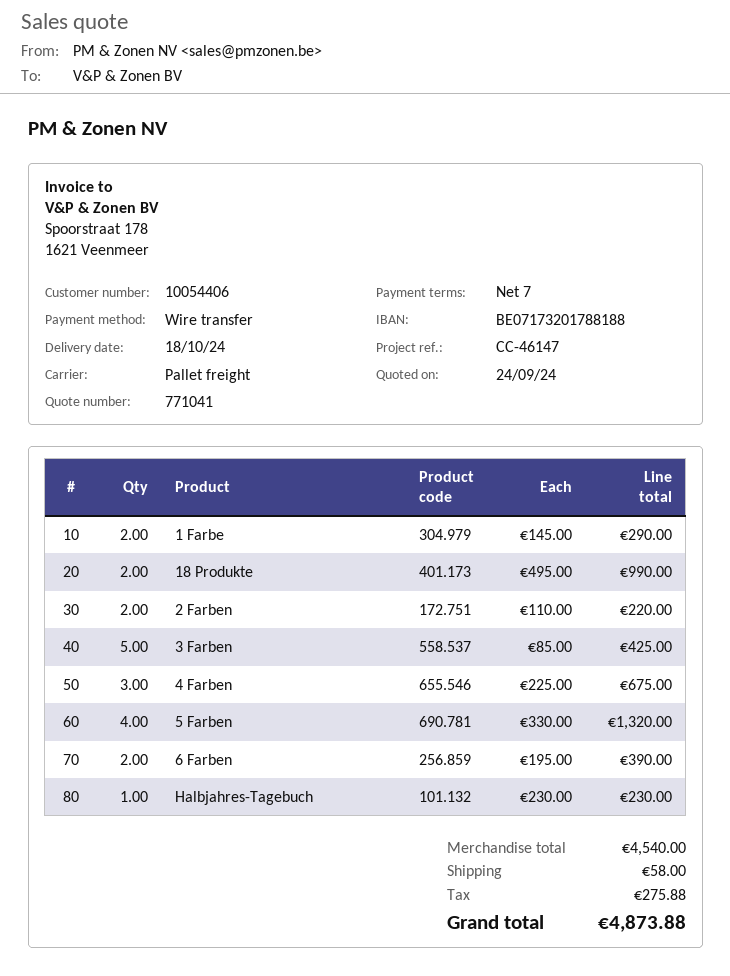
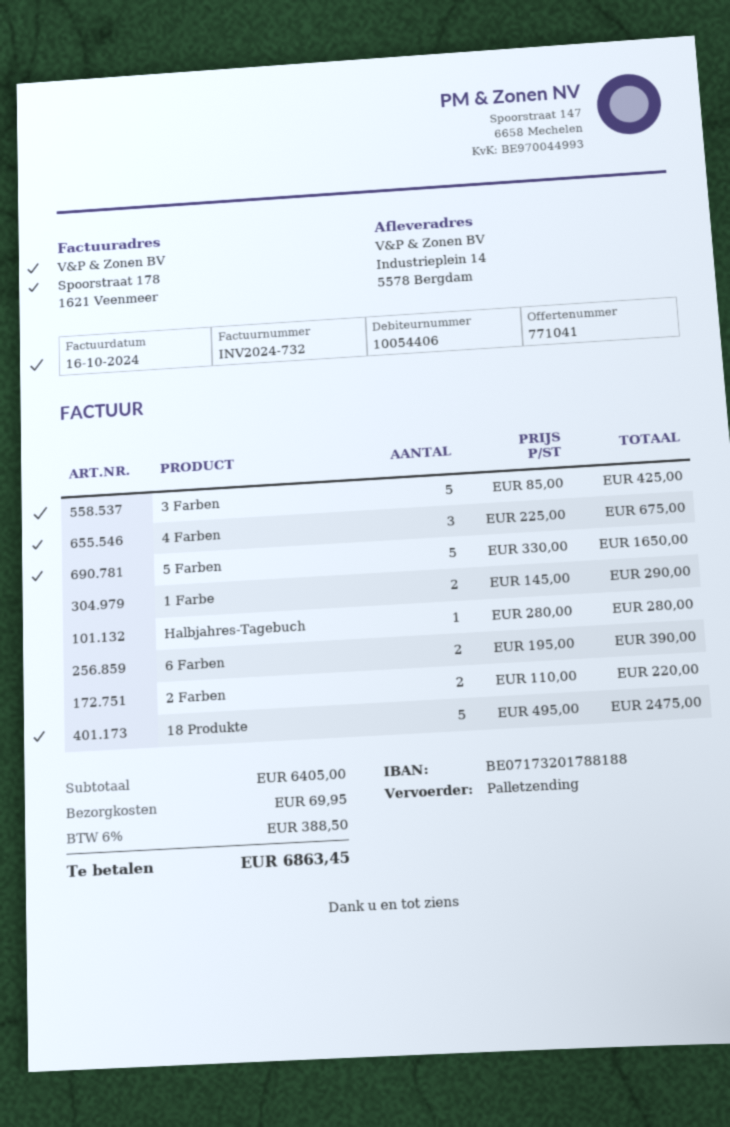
18 Produkte: 2 x 495.00 = 990.00 -> 5 x 495.00 = 2475.00
5 Farben: 4 x 330.00 = 1320.00 -> 5 x 330.00 = 1650.00
Halbjahres-Tagebuch: 1 x 230.00 = 230.00 -> 1 x 280.00 = 280.00
subtotal: 4540.00 -> 6405.00
shipping: 58.00 -> 69.95
tax: 275.88 -> 388.50
total: 4873.88 -> 6863.45

